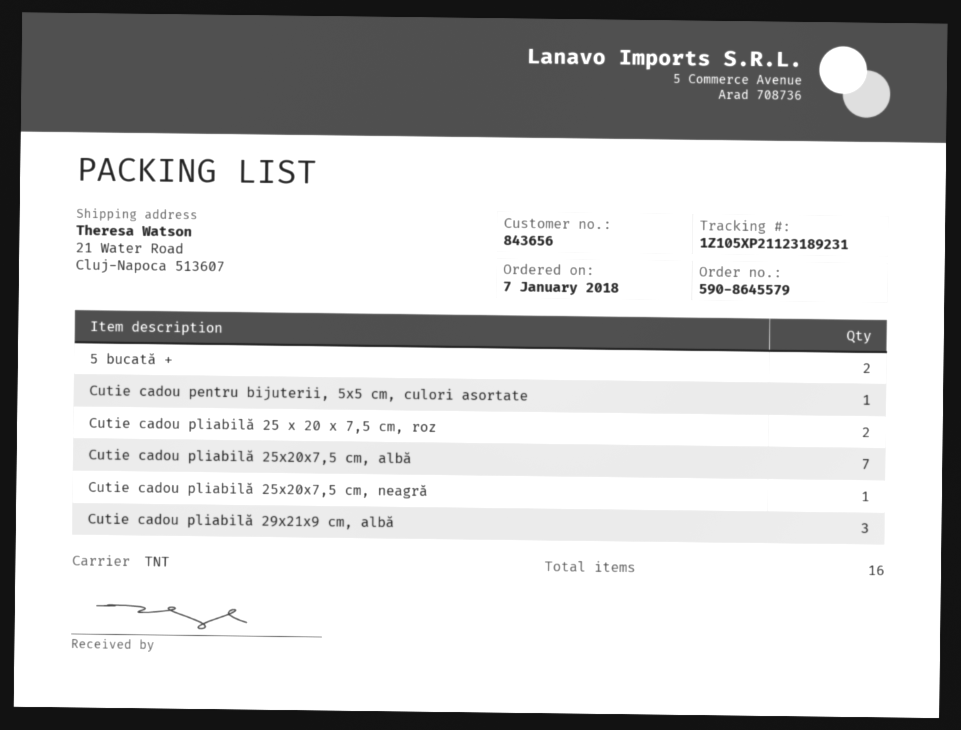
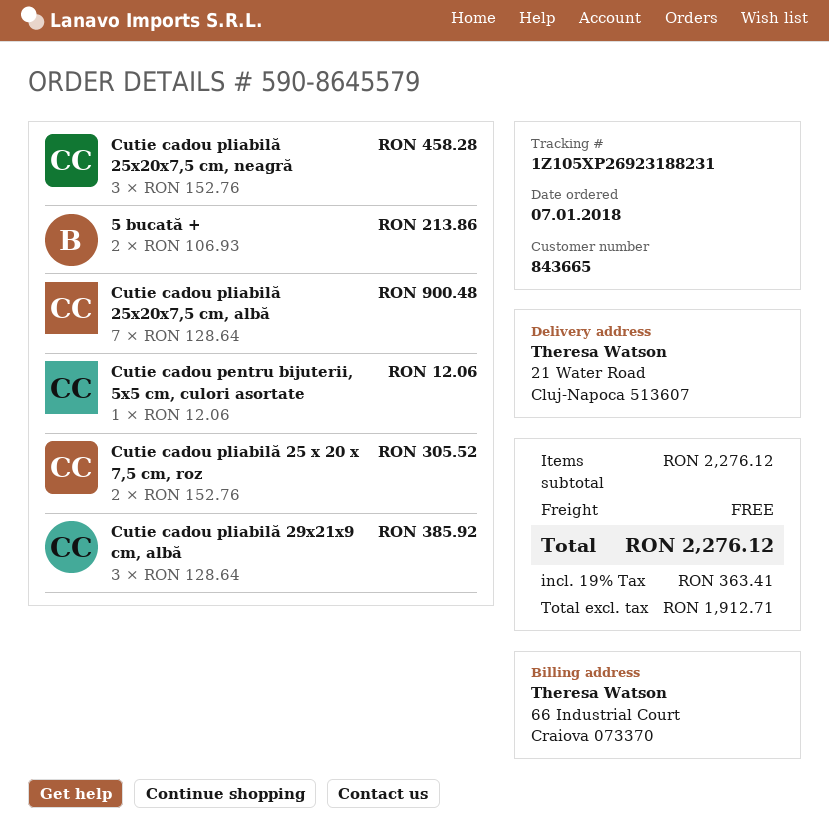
customer number: 843656 -> 843665
tracking number: 1Z105XP21123189231 -> 1Z105XP26923188231
Cutie cadou pliabilă 25x20x7,5 cm, neagră: 1 -> 3

